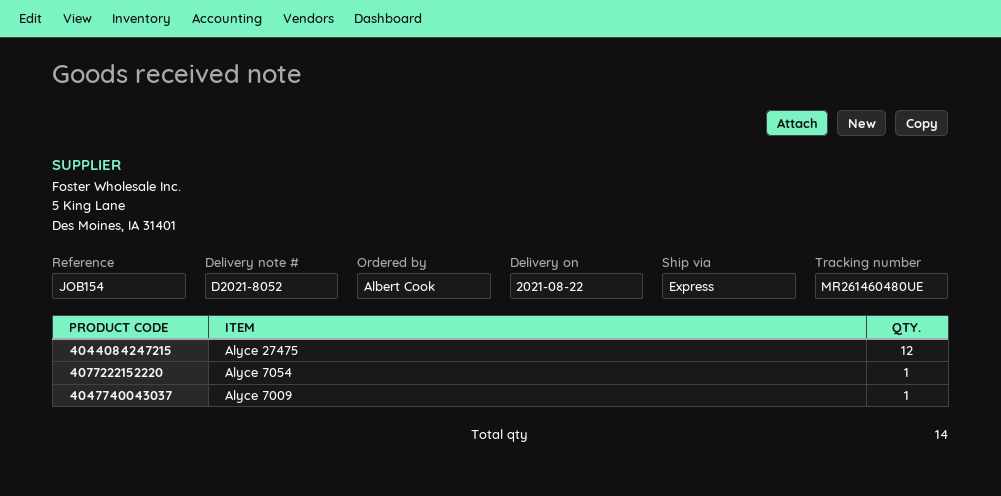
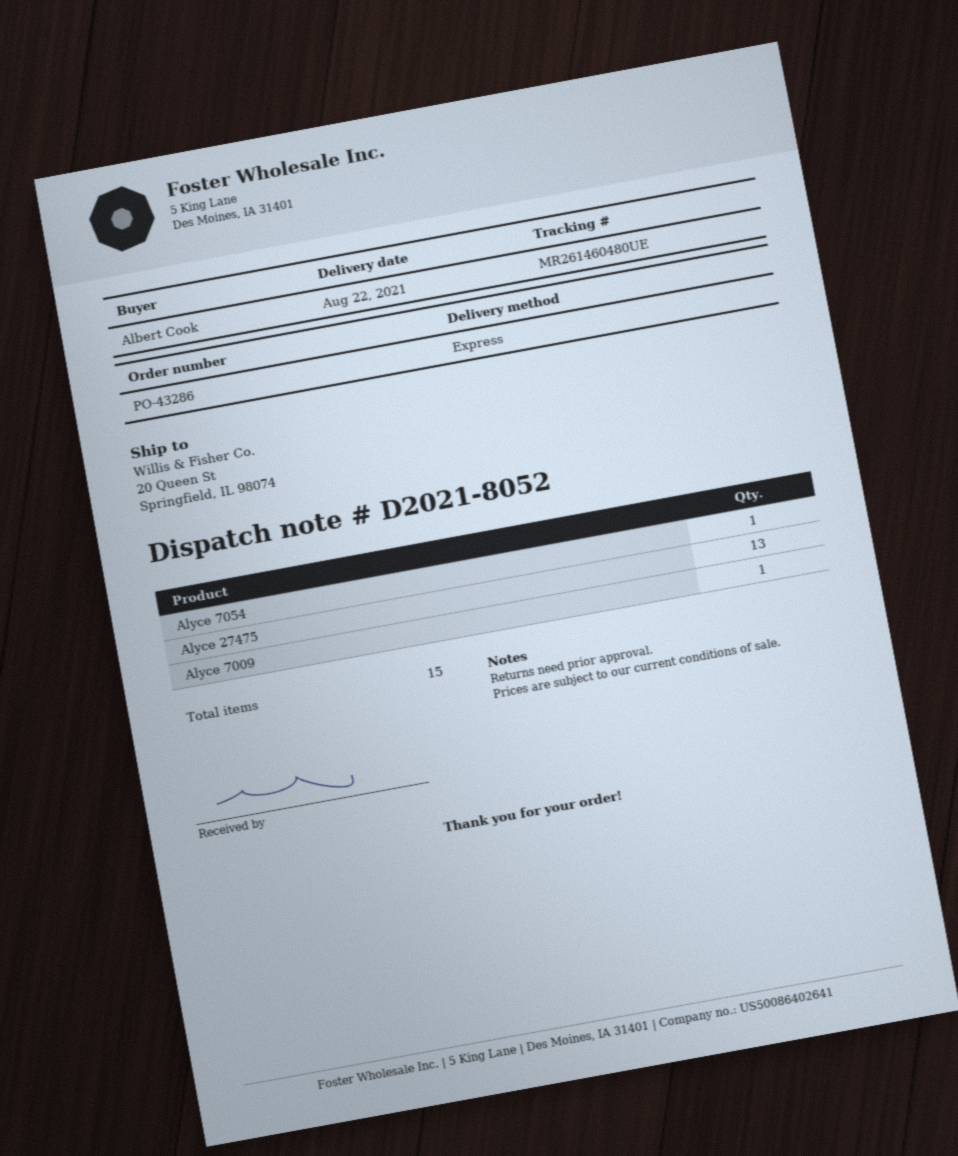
Alyce 27475: 12 -> 13
total quantity: 14 -> 15

